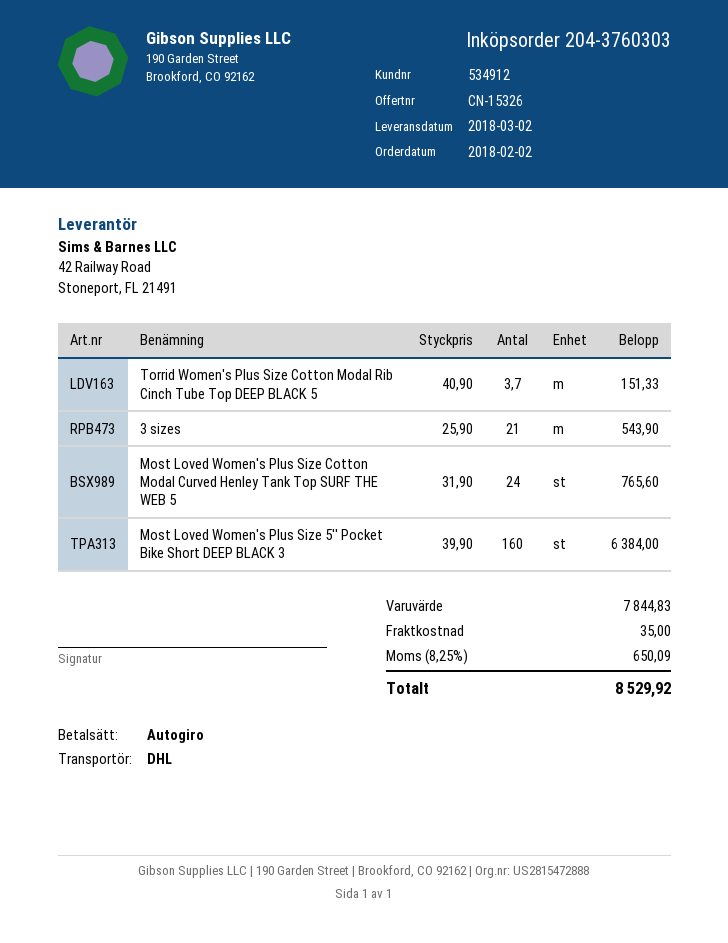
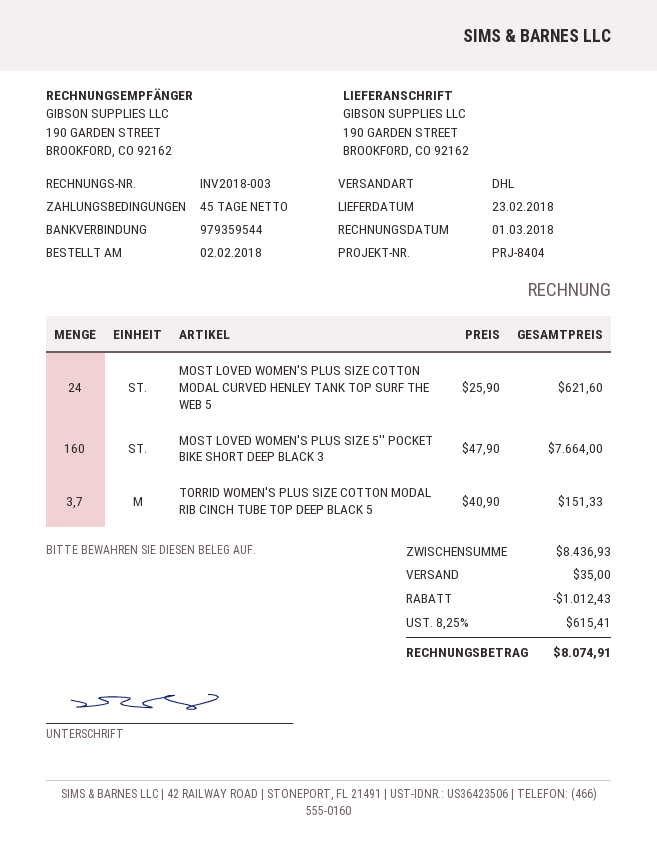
delivery date: 2018-03-02 -> 2018-02-23
3 sizes: 21 x 25.90 = 543.90 -> none
Most Loved Women's Plus Size Cotton Modal Curved Henley Tank Top SURF THE WEB 5: 24 x 31.90 = 765.60 -> 24 x 25.90 = 621.60
Most Loved Women's Plus Size 5'' Pocket Bike Short DEEP BLACK 3: 160 x 39.90 = 6384.00 -> 160 x 47.90 = 7664.00
subtotal: 7844.83 -> 8436.93
discount: none -> 1012.43
tax: 8.25% = 650.09 -> 8.25% = 615.41
total: 8529.92 -> 8074.91

